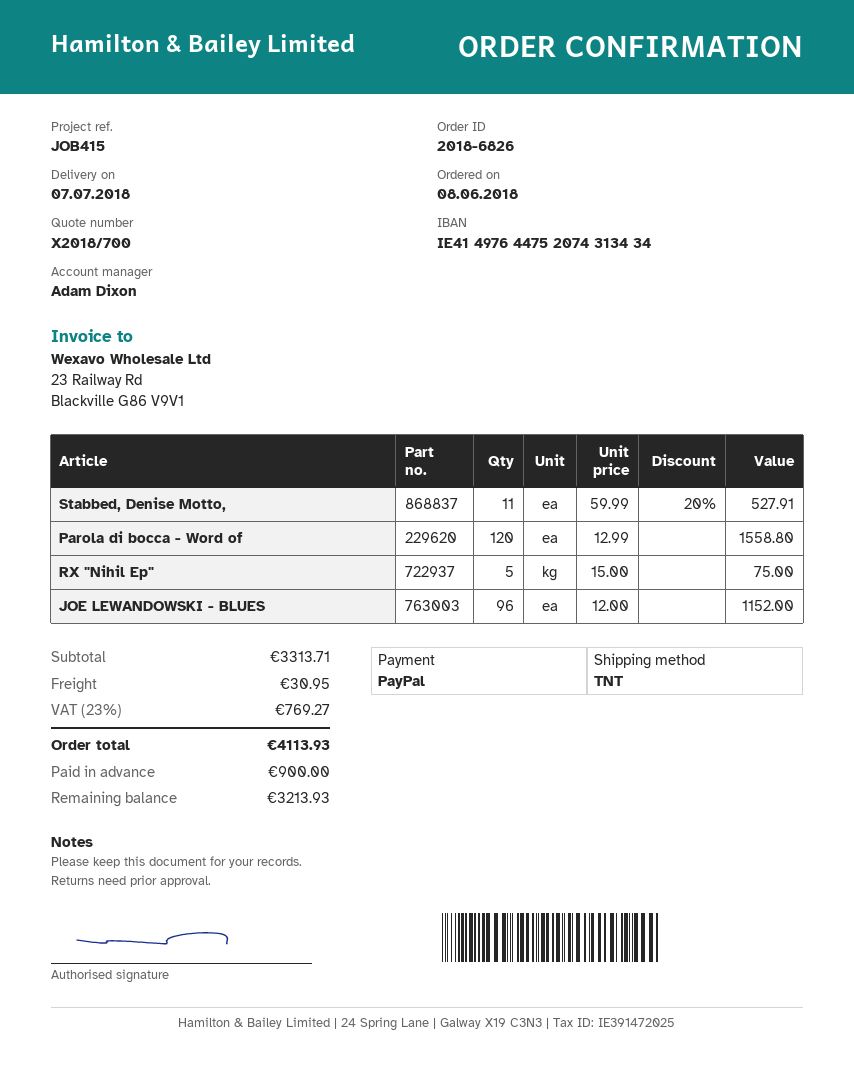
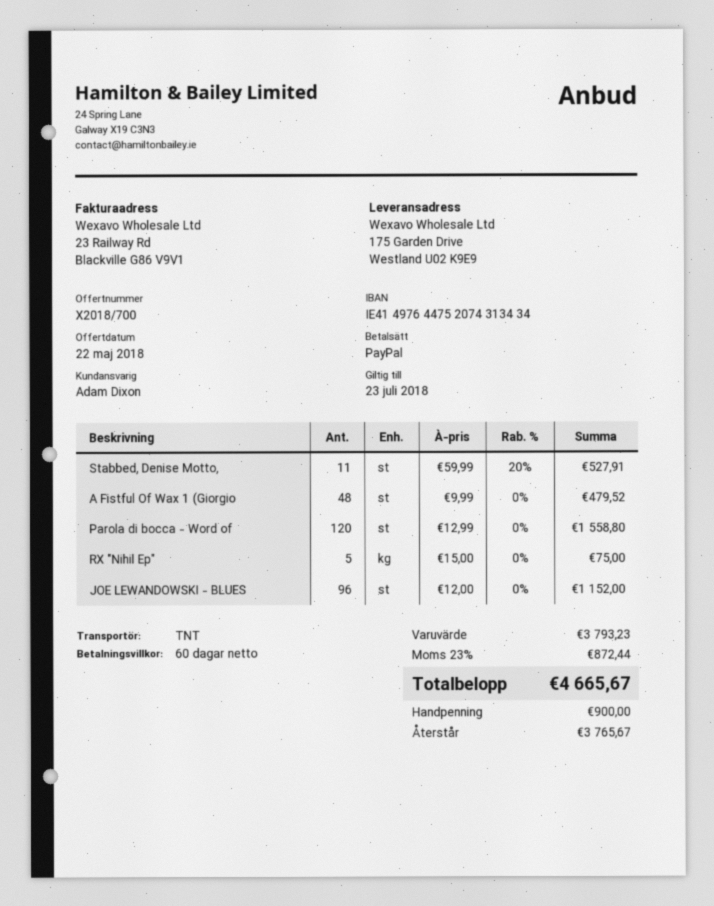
A Fistful Of Wax 1 (Giorgio: none -> 48 x 9.99 = 479.52
subtotal: 3313.71 -> 3793.23
shipping: 30.95 -> none
tax: 23% = 769.27 -> 23% = 872.44
total: 4113.93 -> 4665.67
balance: 3213.93 -> 3765.67

